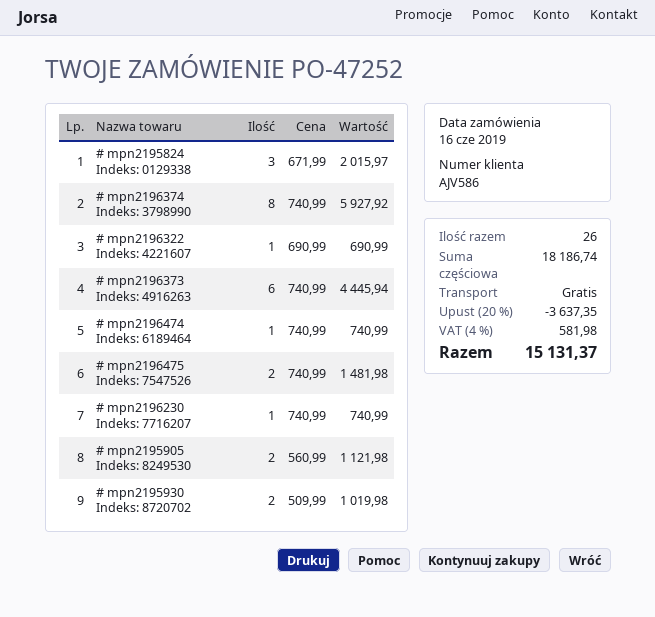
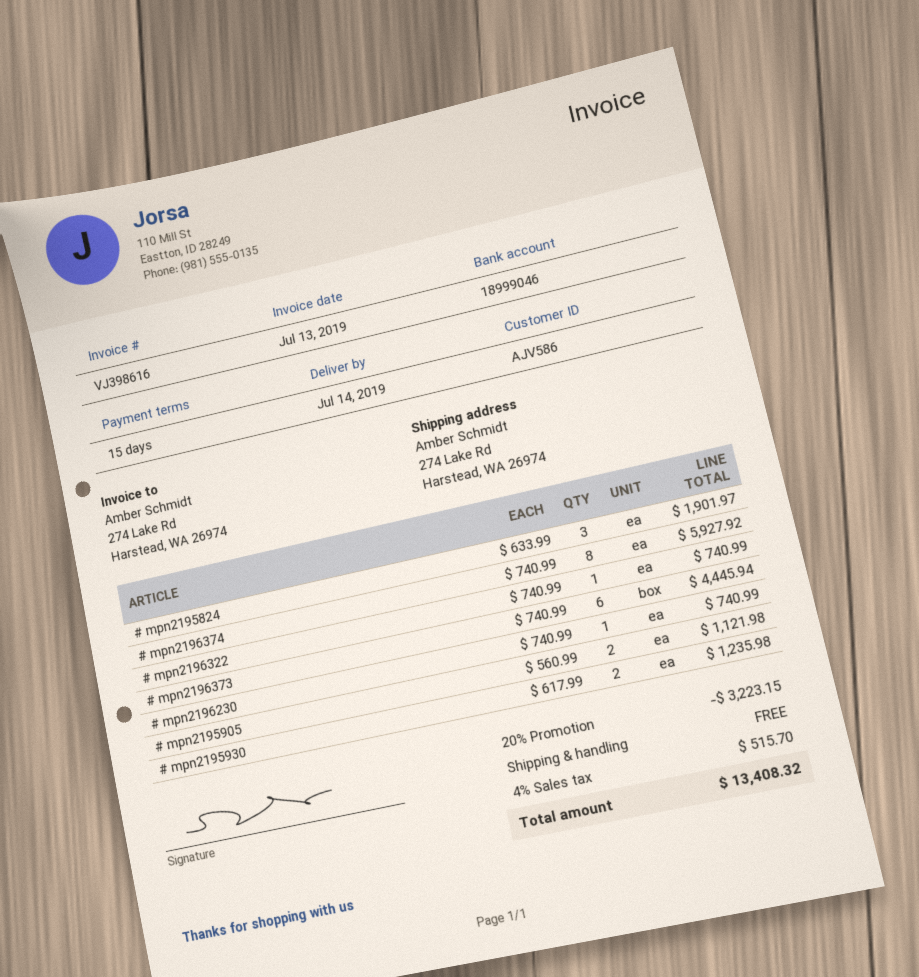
# mpn2195824: 3 x 671.99 = 2015.97 -> 3 x 633.99 = 1901.97
# mpn2196322: 1 x 690.99 = 690.99 -> 1 x 740.99 = 740.99
# mpn2196474: 1 x 740.99 = 740.99 -> none
# mpn2196475: 2 x 740.99 = 1481.98 -> none
# mpn2195930: 2 x 509.99 = 1019.98 -> 2 x 617.99 = 1235.98
discount: 20% = 3637.35 -> 20% = 3223.15
tax: 4% = 581.98 -> 4% = 515.70
total: 15131.37 -> 13408.32

